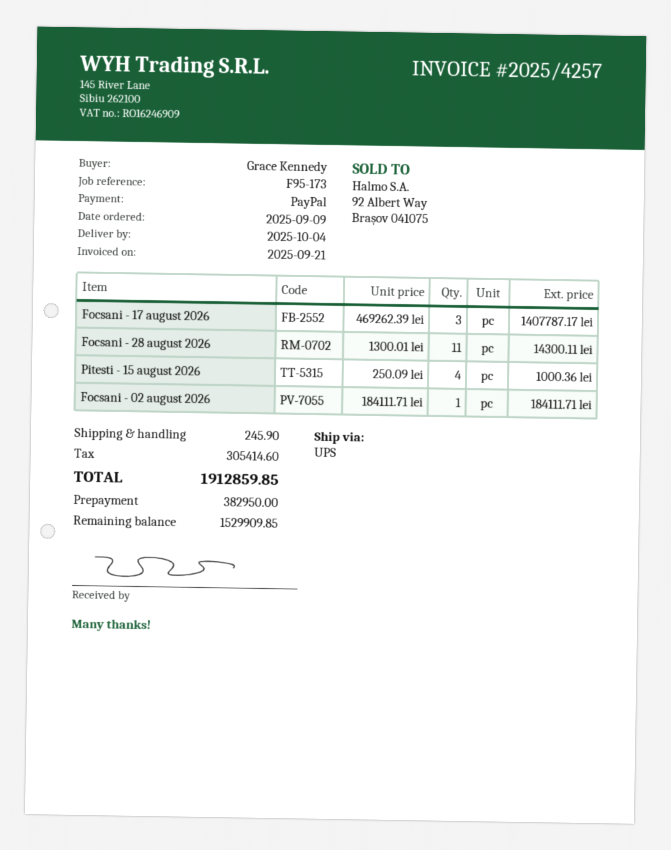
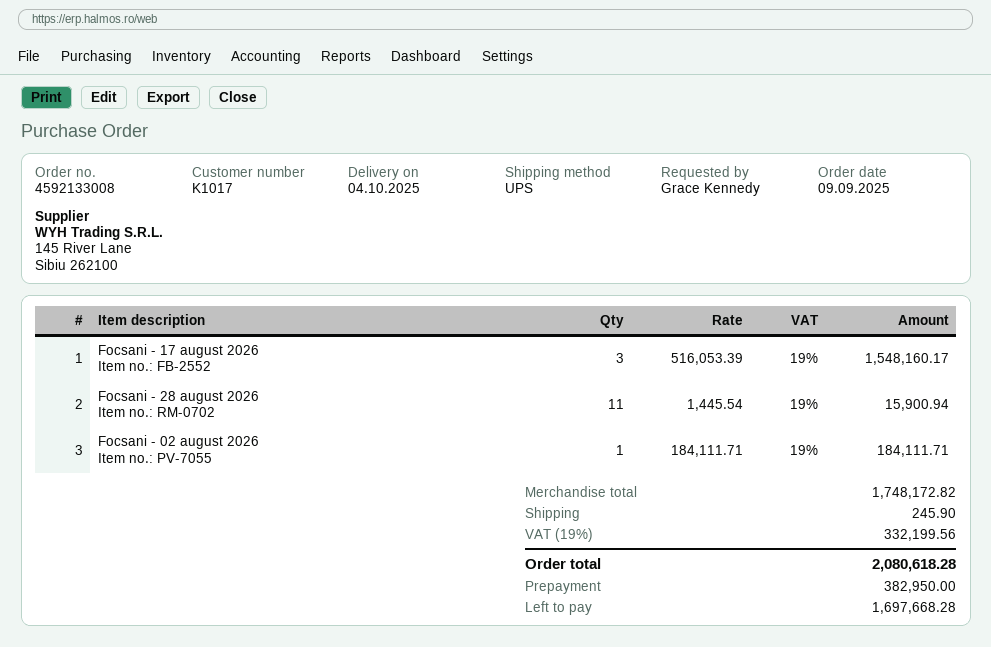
Focsani - 17 august 2026: 3 x 469262.39 = 1407787.17 -> 3 x 516053.39 = 1548160.17
Focsani - 28 august 2026: 11 x 1300.01 = 14300.11 -> 11 x 1445.54 = 15900.94
Pitesti - 15 august 2026: 4 x 250.09 = 1000.36 -> none
tax: 305414.60 -> 332199.56
total: 1912859.85 -> 2080618.28
balance: 1529909.85 -> 1697668.28

